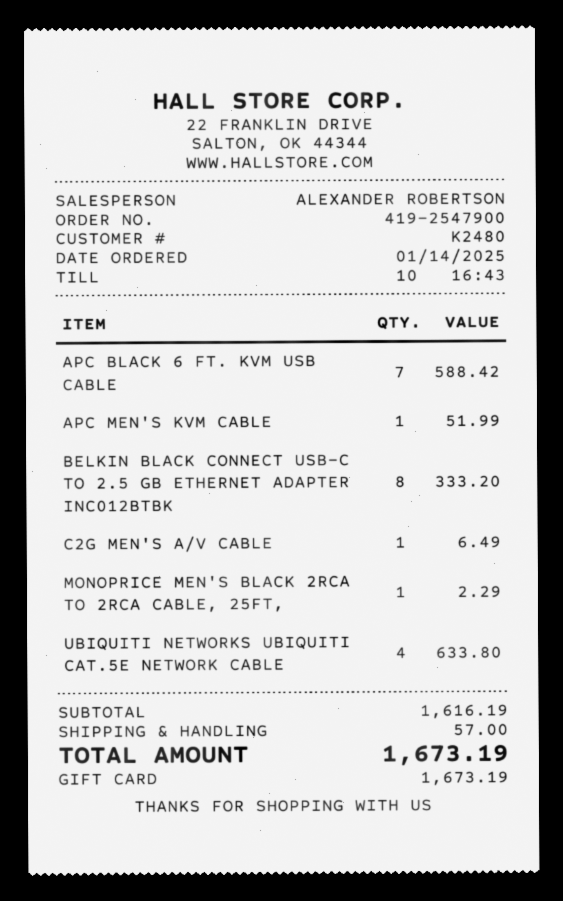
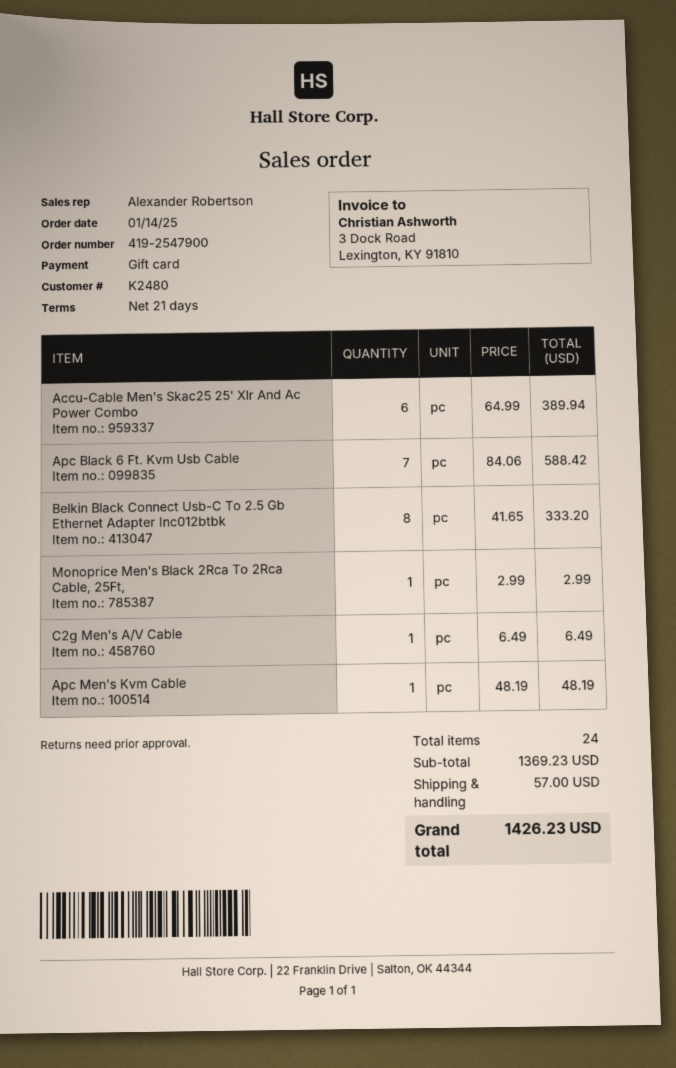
APC MEN'S KVM CABLE: 1 for 51.99 -> 1 for 48.19
MONOPRICE MEN'S BLACK 2RCA TO 2RCA CABLE, 25FT,: 1 for 2.29 -> 1 for 2.99
UBIQUITI NETWORKS UBIQUITI CAT.5E NETWORK CABLE: 4 for 633.80 -> none
Accu-Cable Men's Skac25 25' Xlr And Ac Power Combo: none -> 6 for 389.94
subtotal: 1616.19 -> 1369.23
total: 1673.19 -> 1426.23

